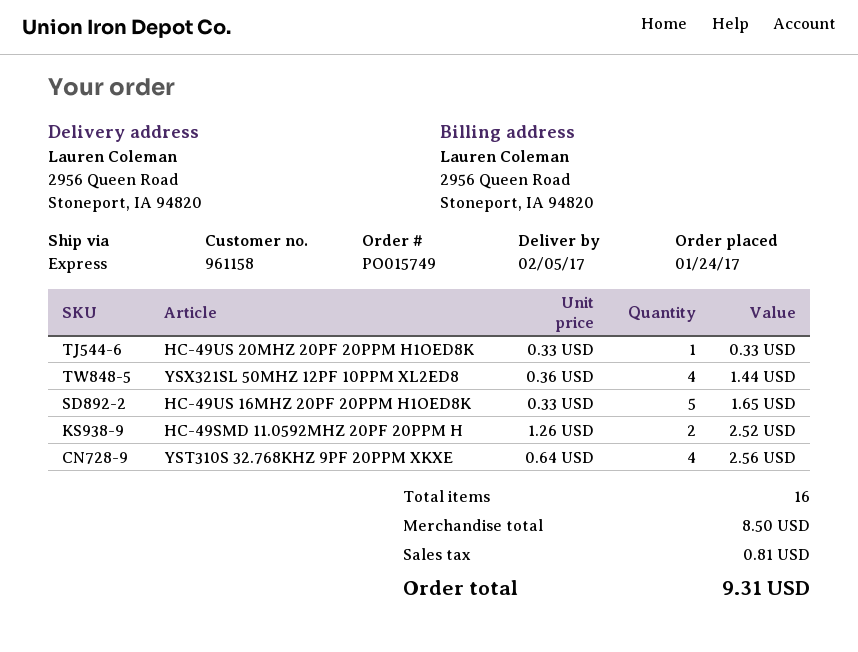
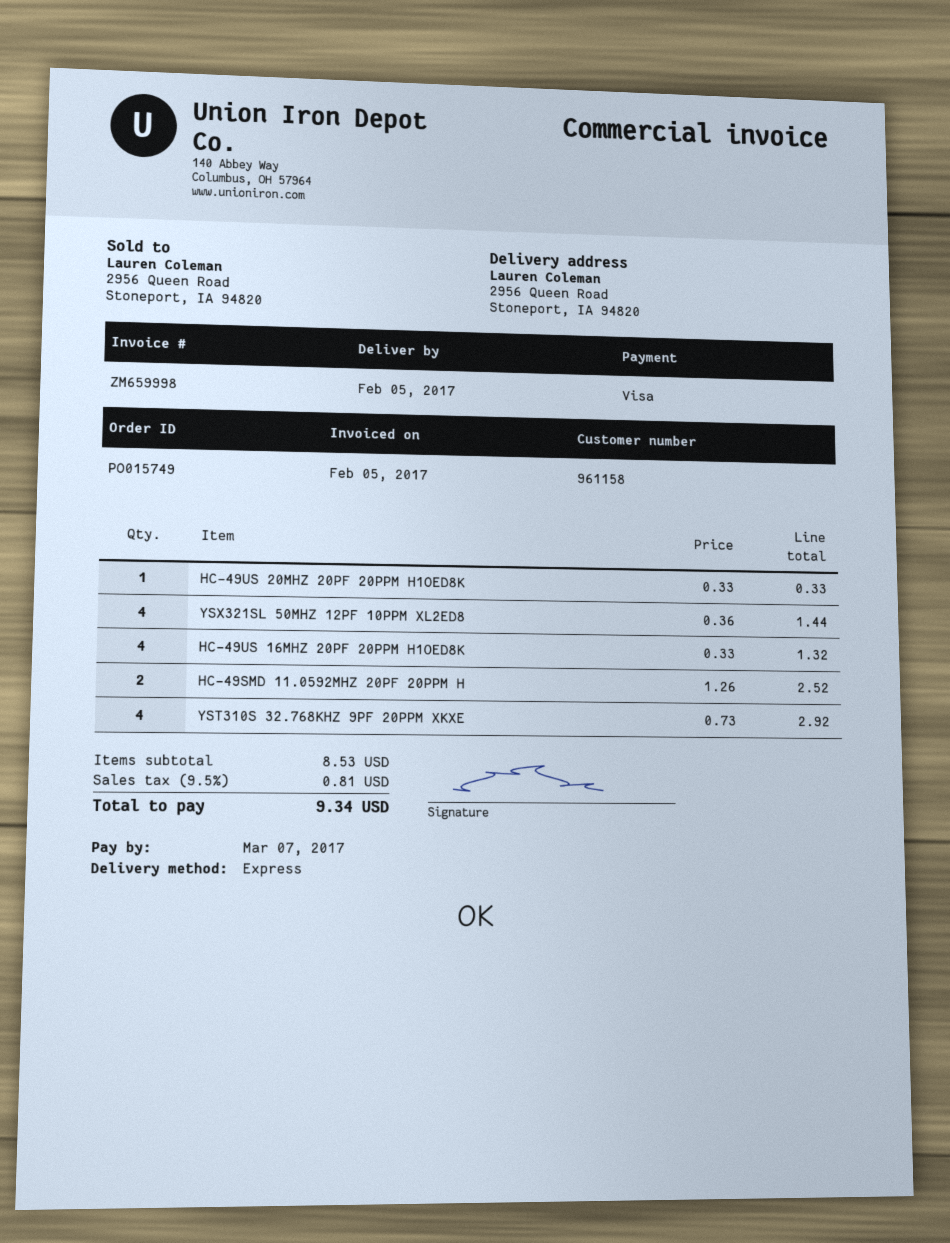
HC-49US 16MHZ 20PF 20PPM H1OED8K: 5 x 0.33 = 1.65 -> 4 x 0.33 = 1.32
YST310S 32.768KHZ 9PF 20PPM XKXE: 4 x 0.64 = 2.56 -> 4 x 0.73 = 2.92
subtotal: 8.50 -> 8.53
total: 9.31 -> 9.34

